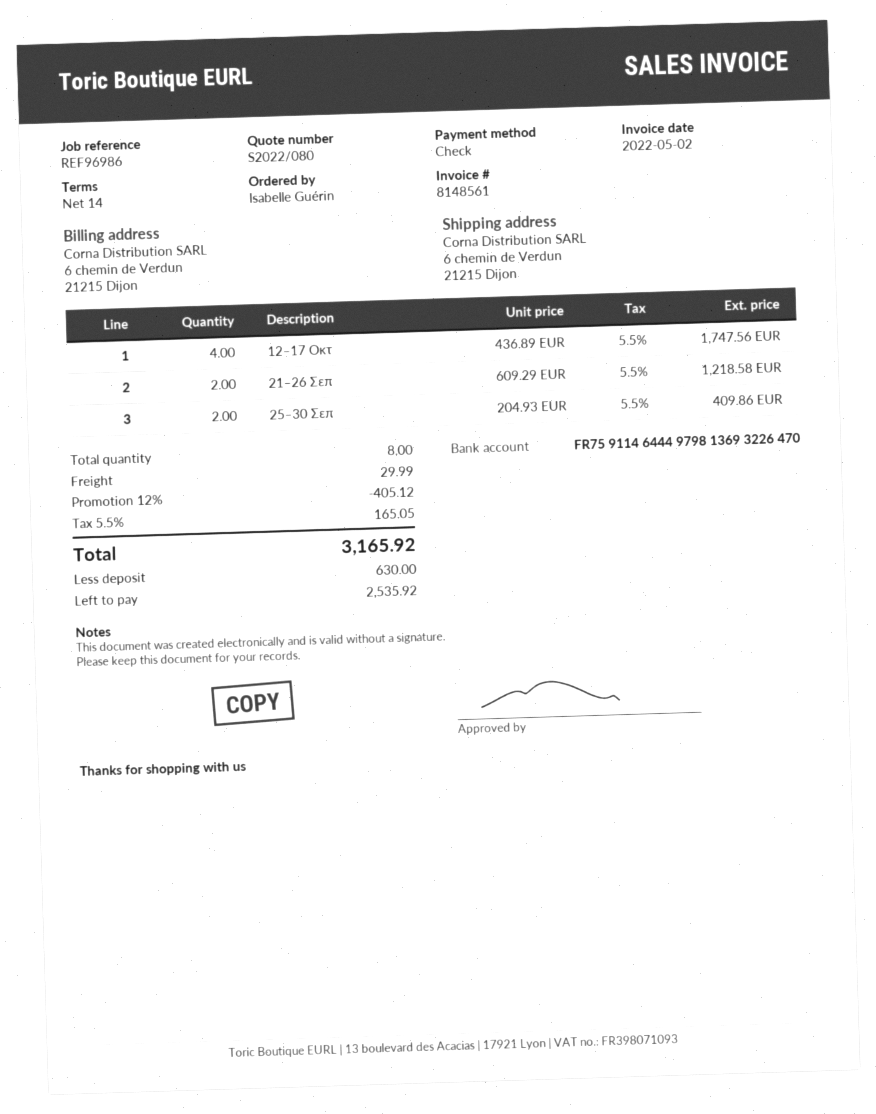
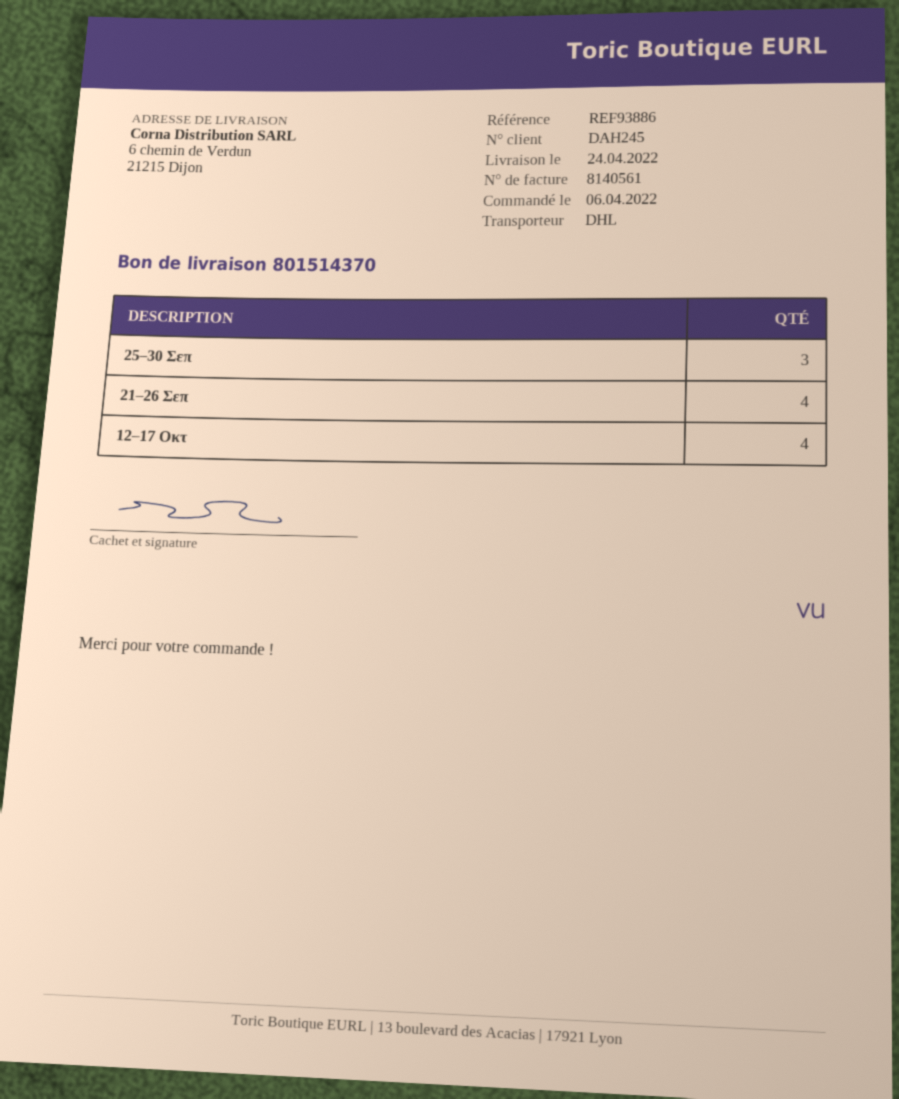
invoice number: 8148561 -> 8140561
reference: REF96986 -> REF93886
21–26 Σεπ: 2 -> 4
25–30 Σεπ: 2 -> 3

